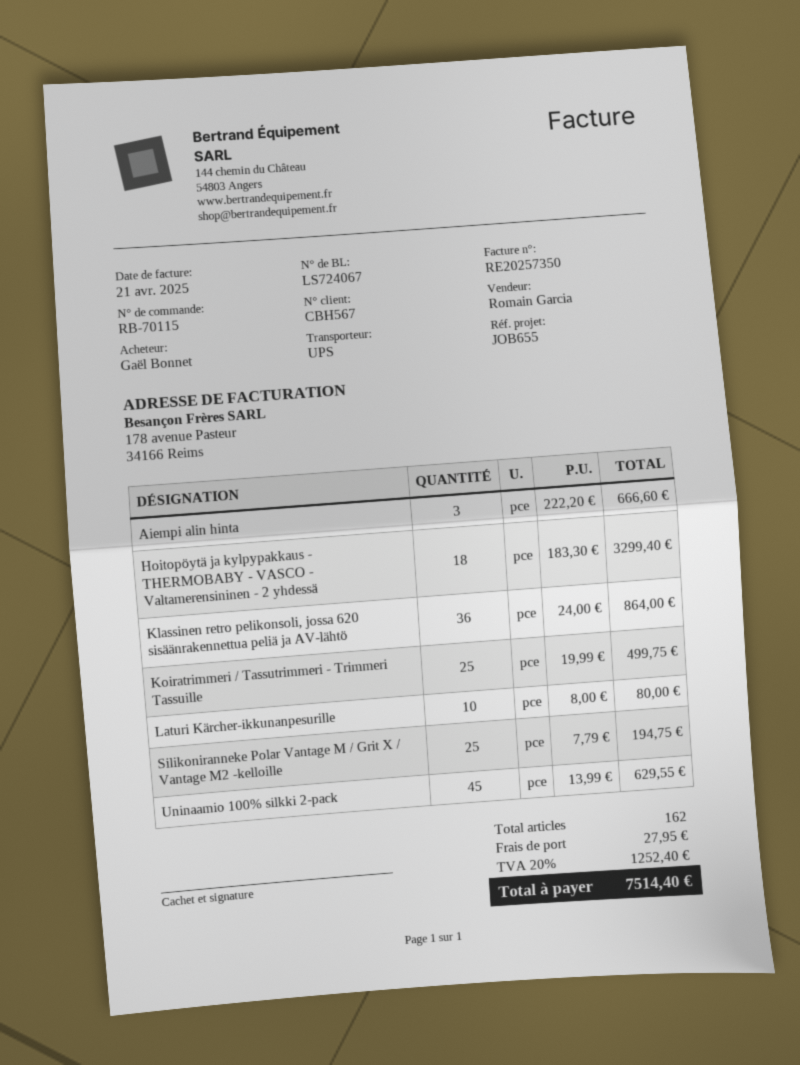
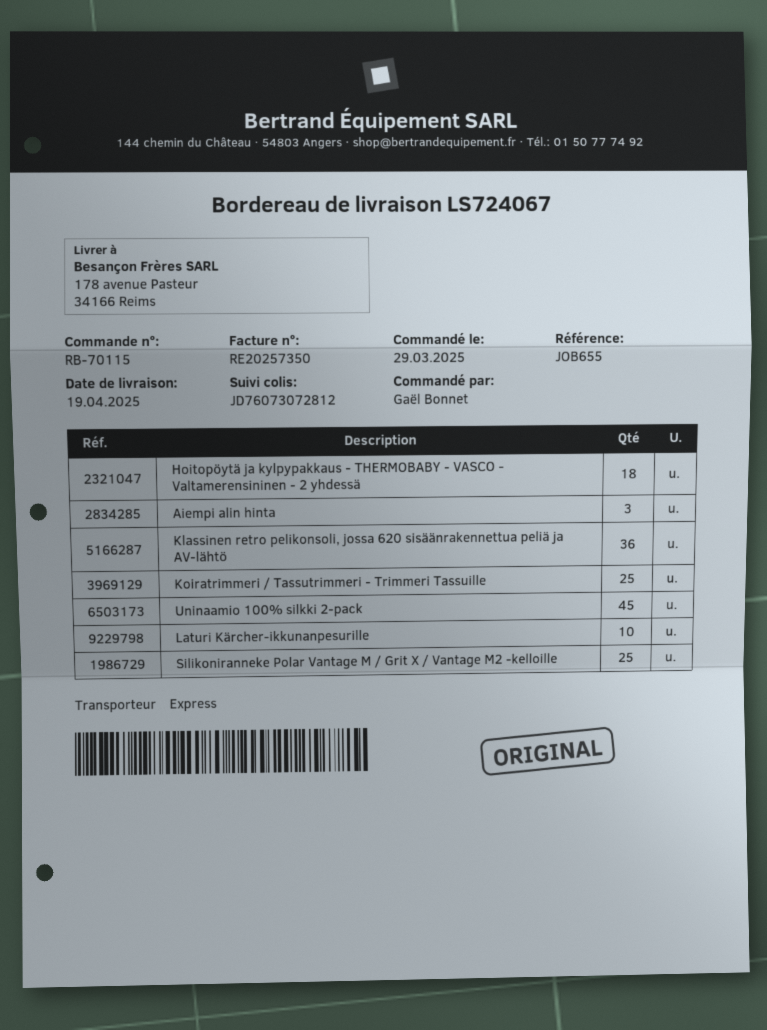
shipping method: UPS -> express

